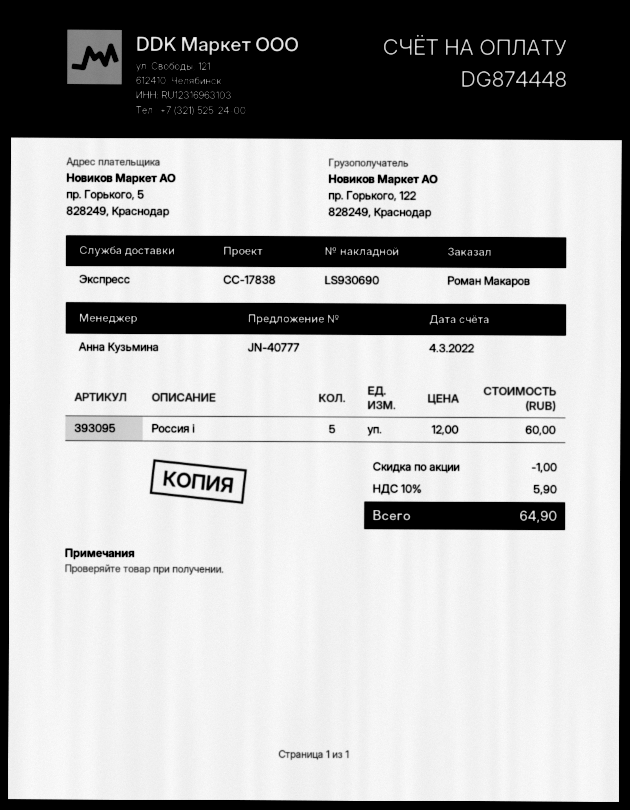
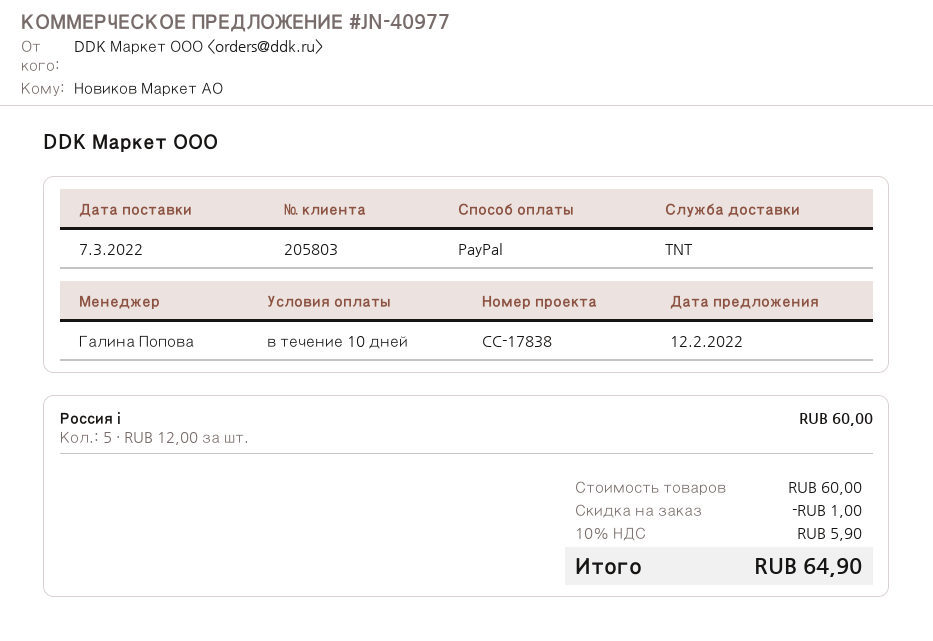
quote number: JN-40777 -> JN-40977
sales rep: Анна Кузьмина -> Галина Попова
shipping method: express -> TNT

